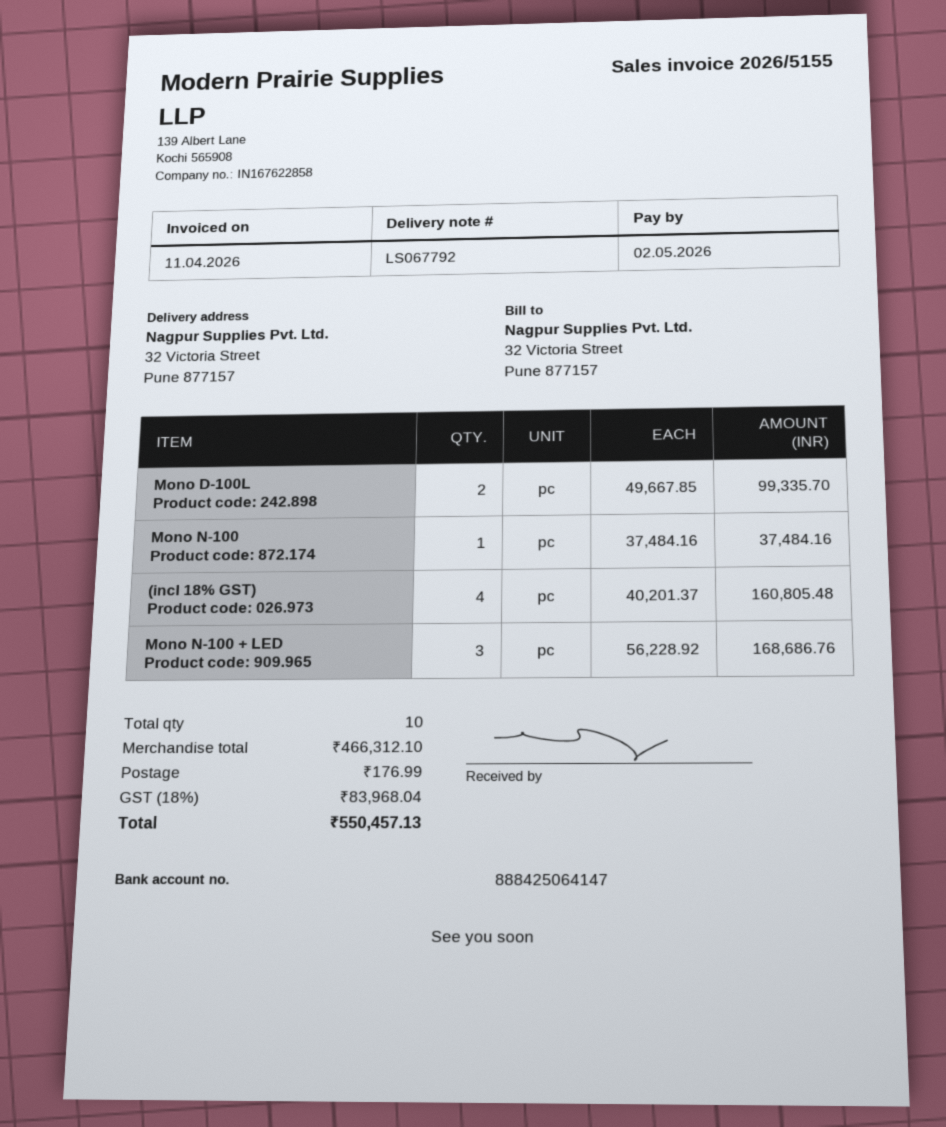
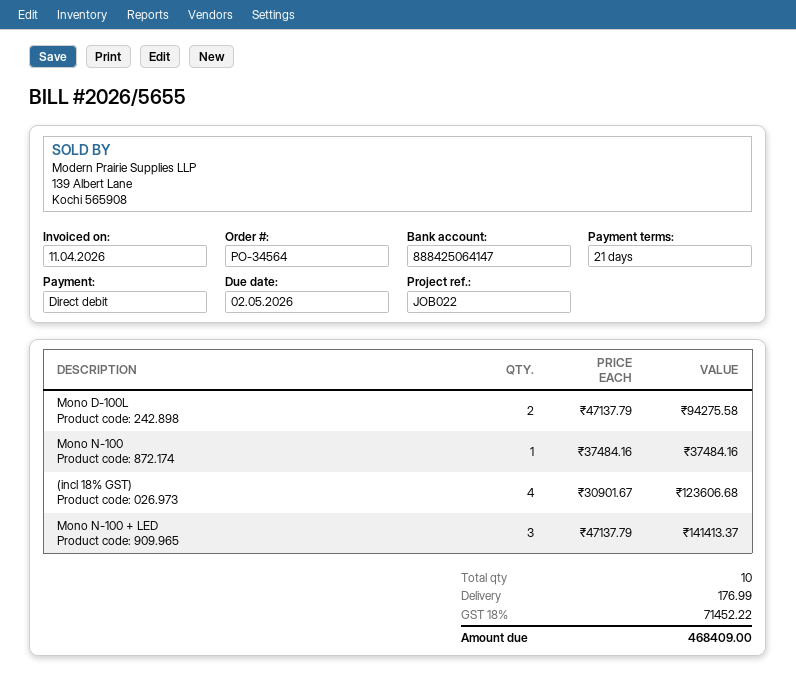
invoice number: 2026/5155 -> 2026/5655
Mono D-100L: 2 x 49667.85 = 99335.70 -> 2 x 47137.79 = 94275.58
(incl 18% GST): 4 x 40201.37 = 160805.48 -> 4 x 30901.67 = 123606.68
Mono N-100 + LED: 3 x 56228.92 = 168686.76 -> 3 x 47137.79 = 141413.37
tax: 18% = 83968.04 -> 18% = 71452.22
total: 550457.13 -> 468409.00

